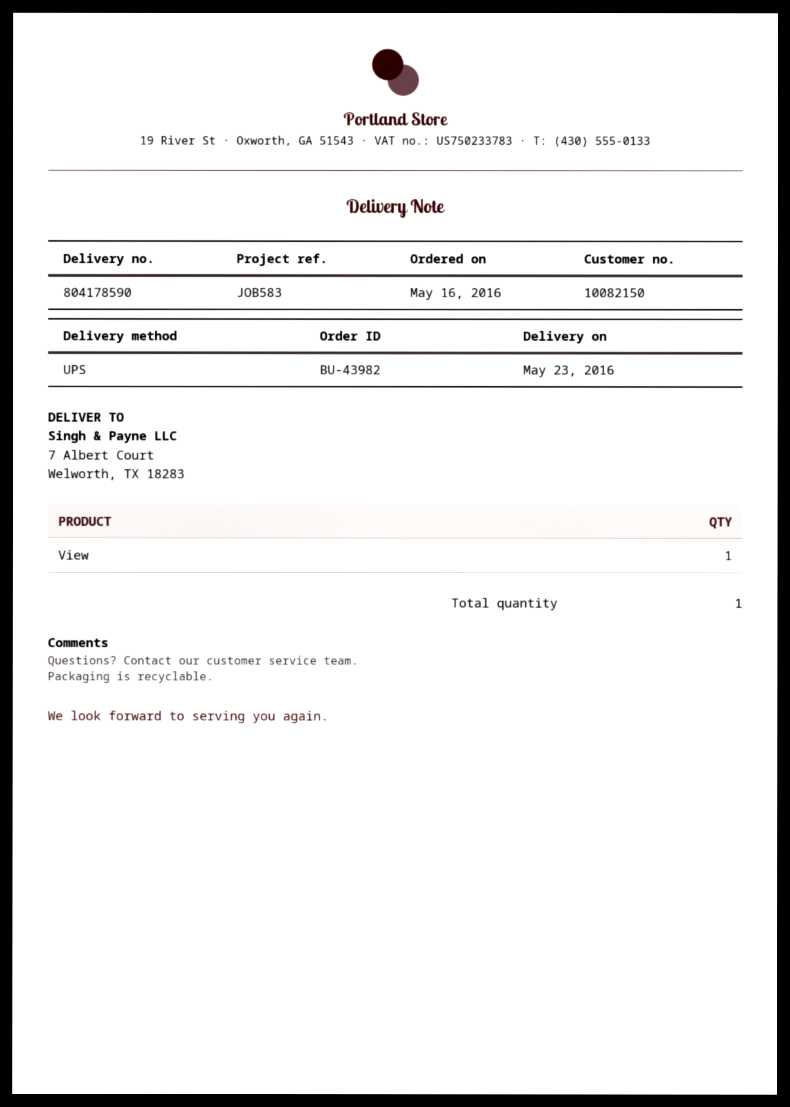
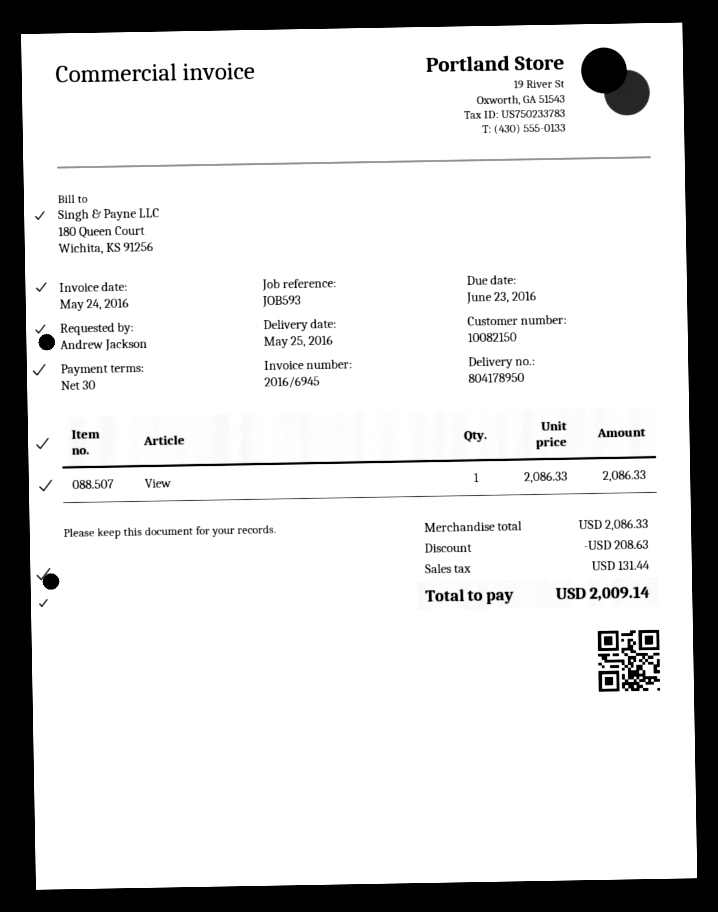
delivery note number: 804178590 -> 804178950
delivery date: 2016-05-23 -> 2016-05-25
reference: JOB583 -> JOB593

